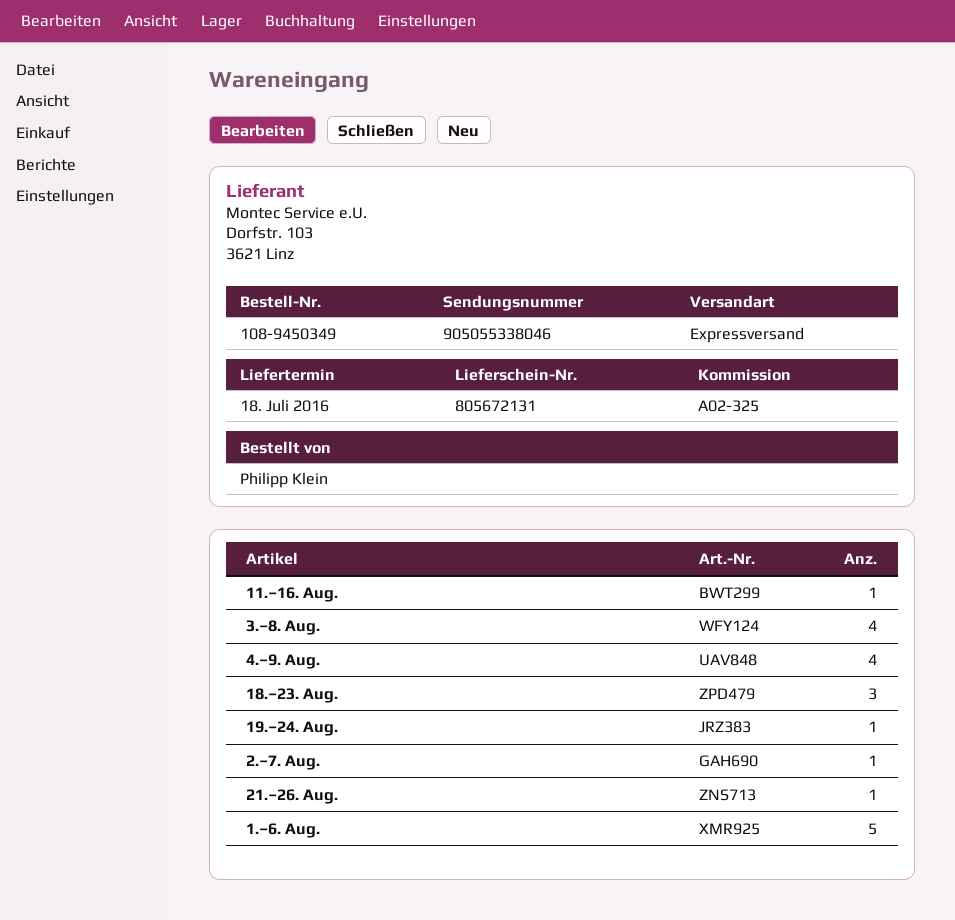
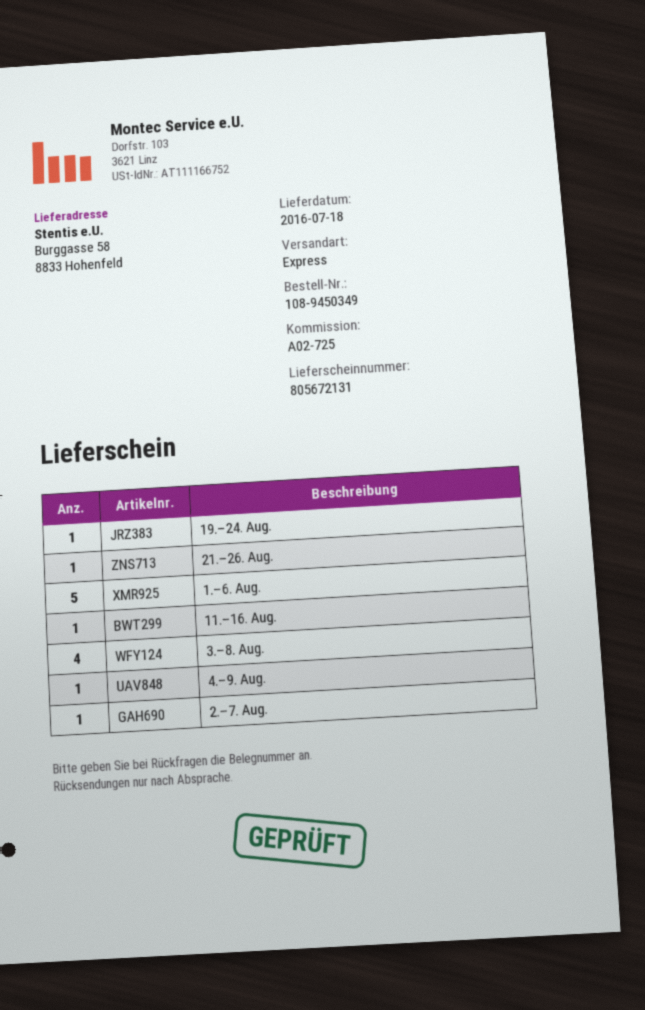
reference: A02-325 -> A02-725
4.–9. Aug.: 4 -> 1
18.–23. Aug.: 3 -> none

